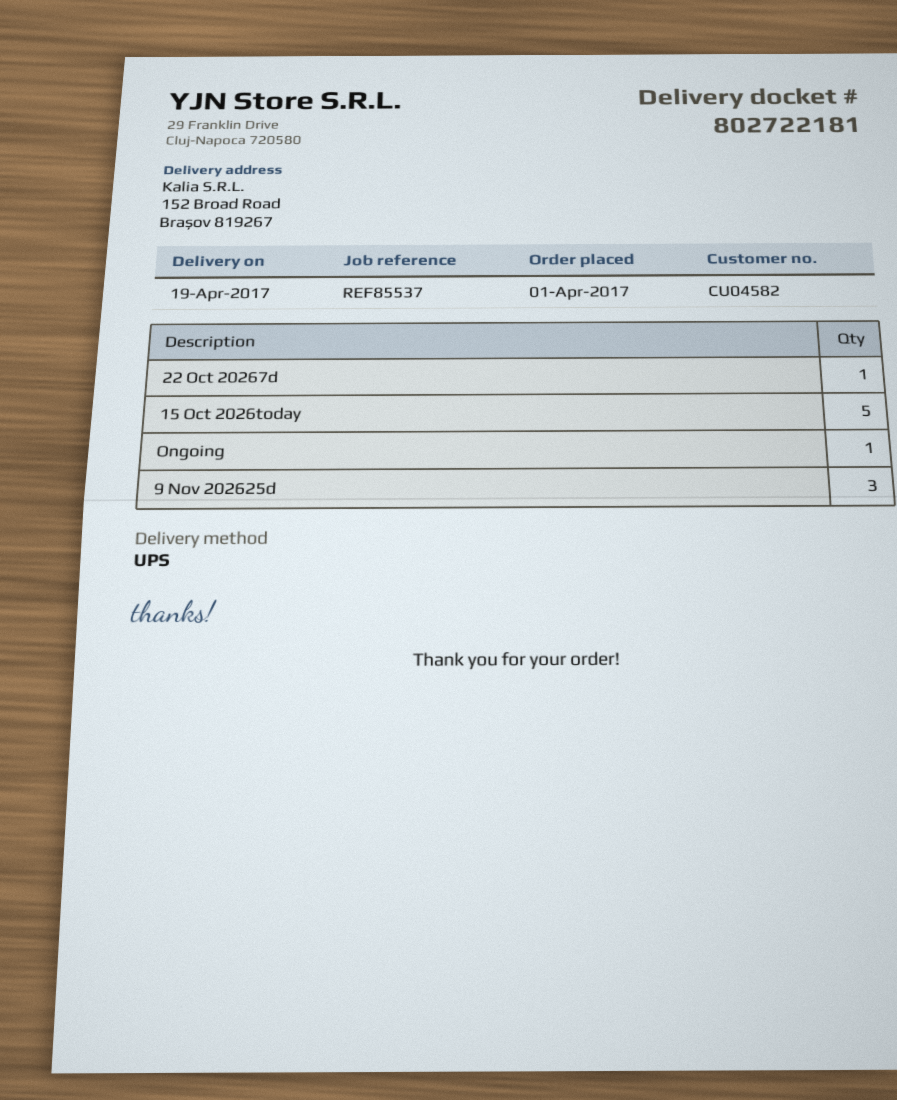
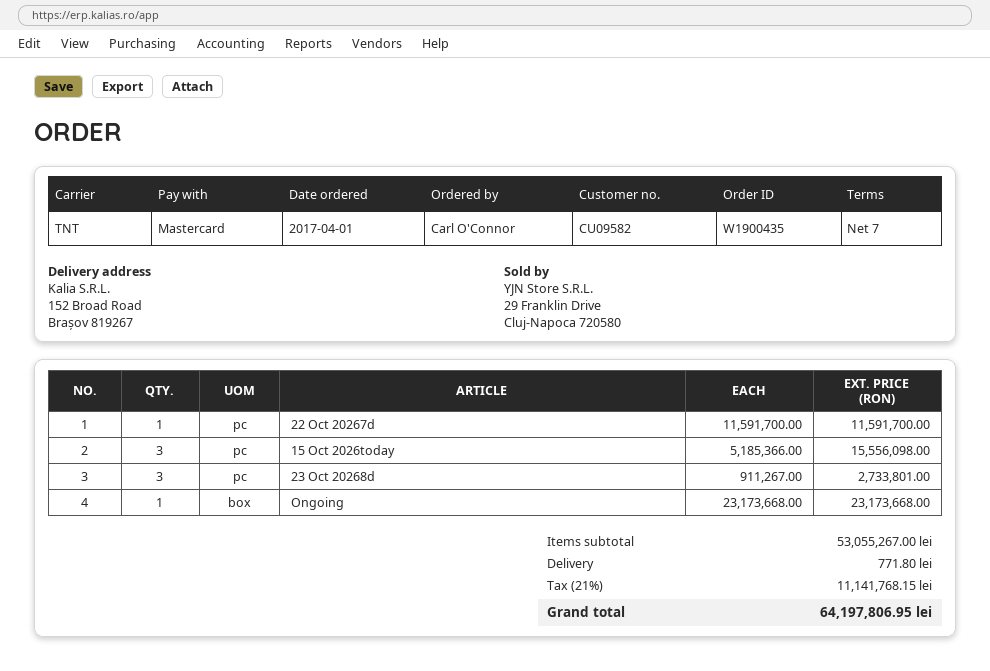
customer number: CU04582 -> CU09582
shipping method: UPS -> TNT
15 Oct 2026today: 5 -> 3
9 Nov 202625d: 3 -> none
23 Oct 20268d: none -> 3

